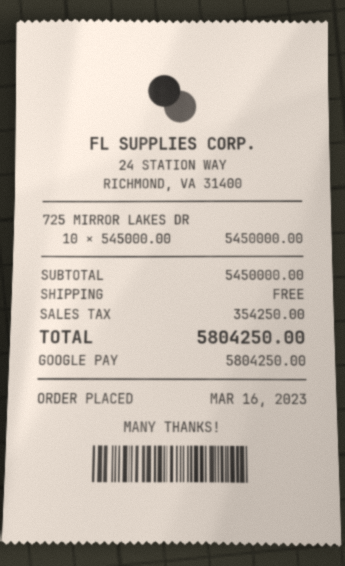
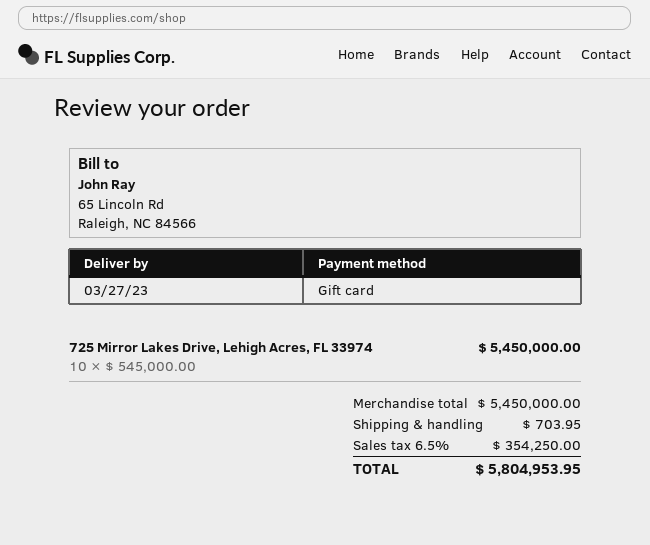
payment method: Google Pay -> gift card
shipping: 0.00 -> 703.95
total: 5804250.00 -> 5804953.95

